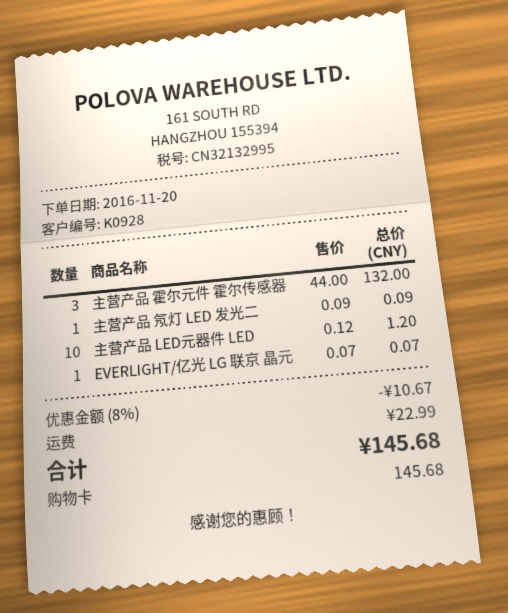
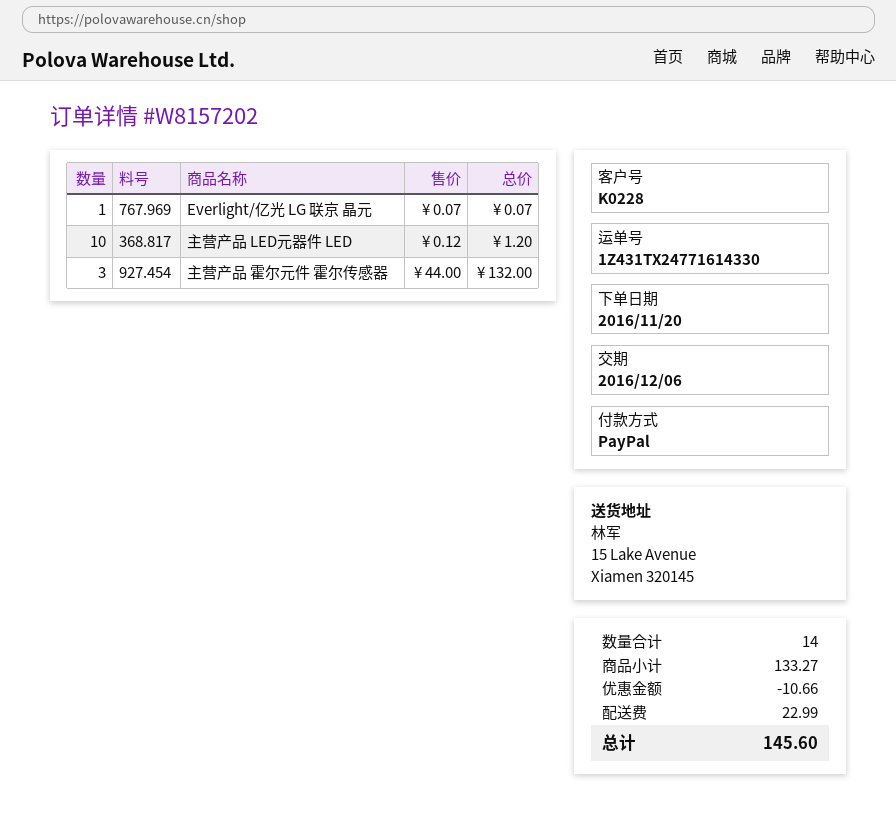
customer number: K0928 -> K0228
payment method: gift card -> PayPal
主营产品 氖灯 LED 发光二: 1 x 0.09 = 0.09 -> none
discount: 10.67 -> 10.66
total: 145.68 -> 145.60

